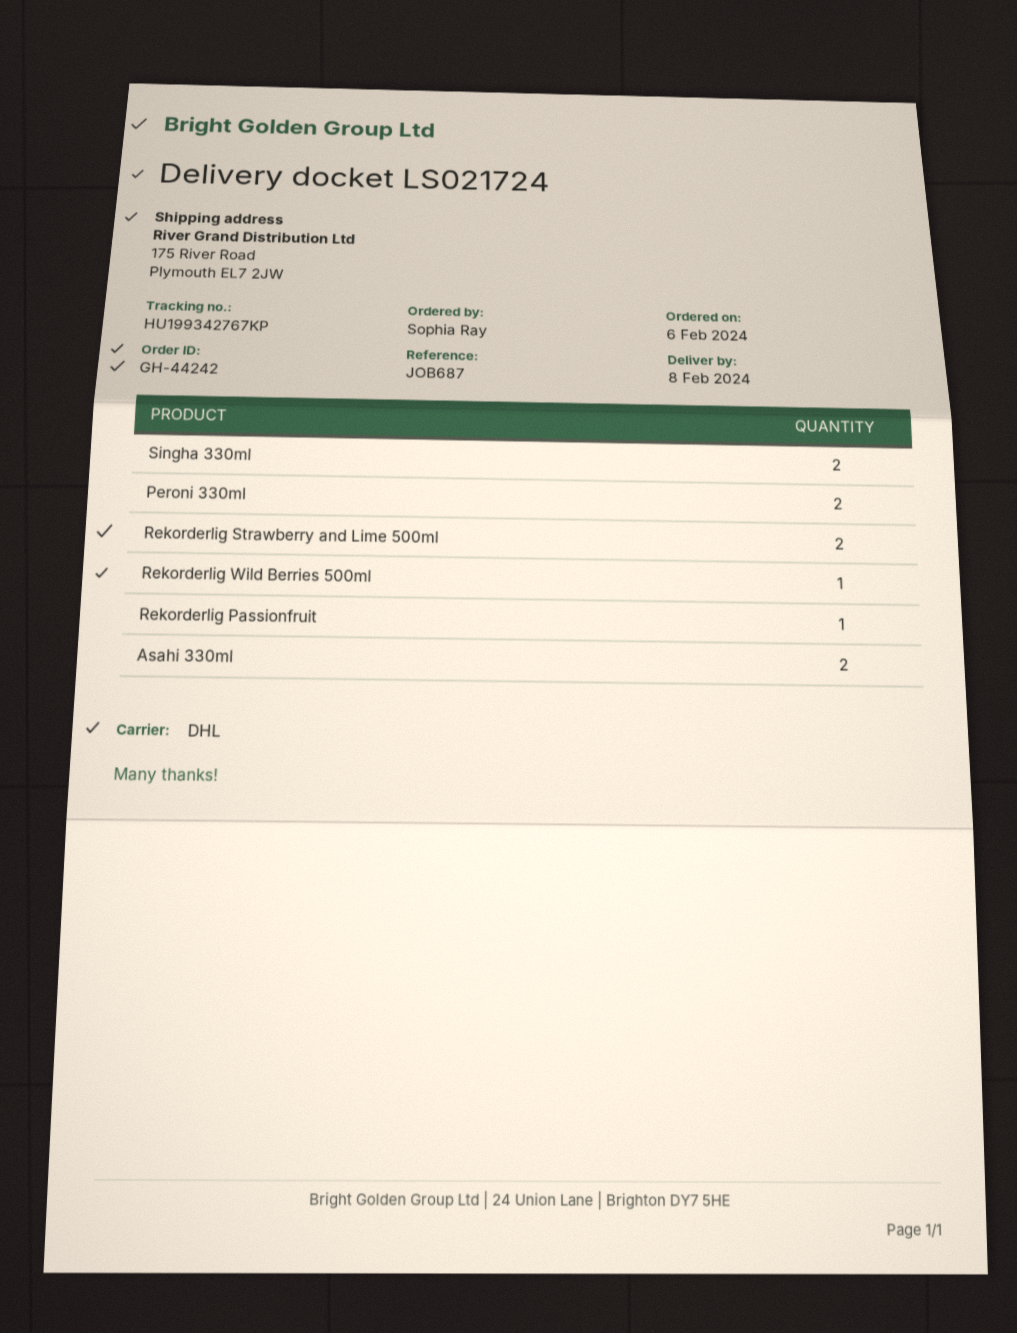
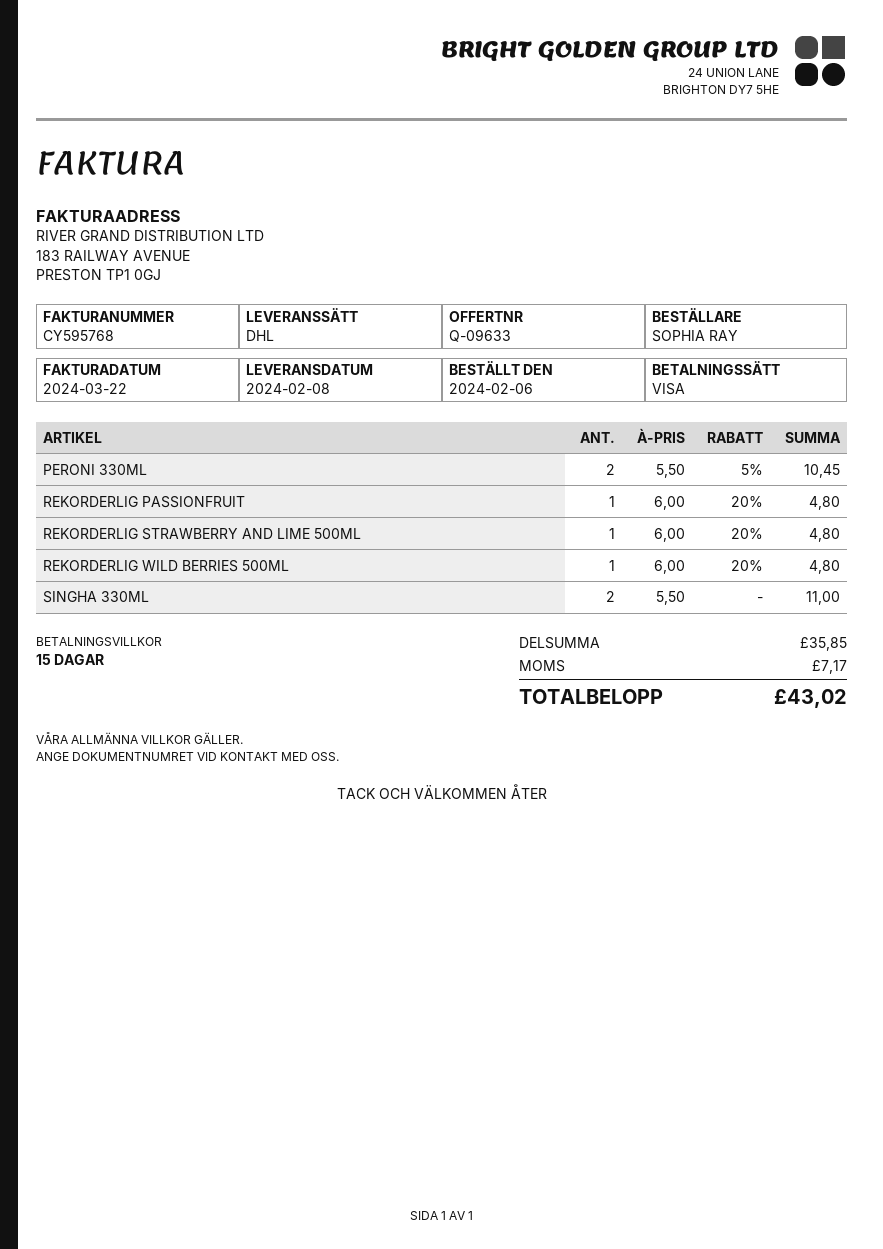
Rekorderlig Strawberry and Lime 500ml: 2 -> 1
Asahi 330ml: 2 -> none

